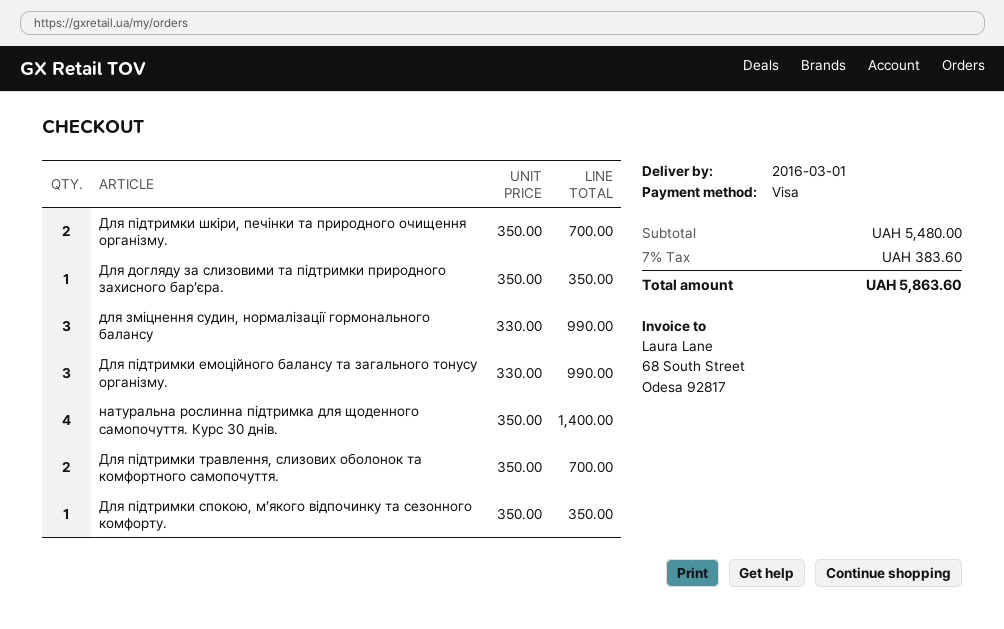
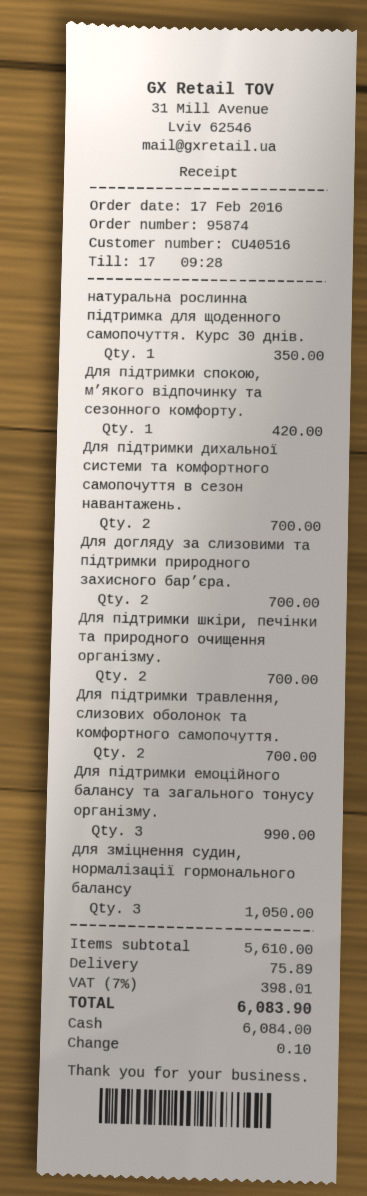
payment method: Visa -> cash
Для догляду за слизовими та підтримки природного захисного бар’єра.: 1 for 350.00 -> 2 for 700.00
для зміцнення судин, нормалізації гормонального балансу: 3 for 990.00 -> 3 for 1050.00
натуральна рослинна підтримка для щоденного самопочуття. Курс 30 днів.: 4 for 1400.00 -> 1 for 350.00
Для підтримки спокою, м’якого відпочинку та сезонного комфорту.: 1 for 350.00 -> 1 for 420.00
Для підтримки дихальної системи та комфортного самопочуття в сезон навантажень.: none -> 2 for 700.00
subtotal: 5480.00 -> 5610.00
shipping: none -> 75.89
tax: 7% = 383.60 -> 7% = 398.01
total: 5863.60 -> 6083.90

